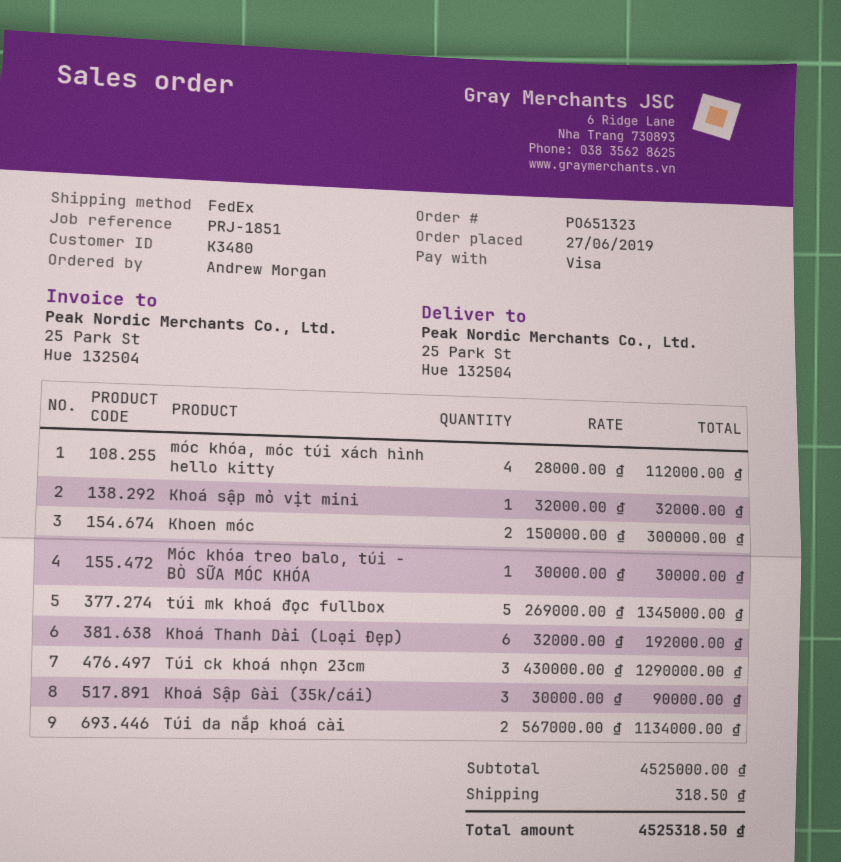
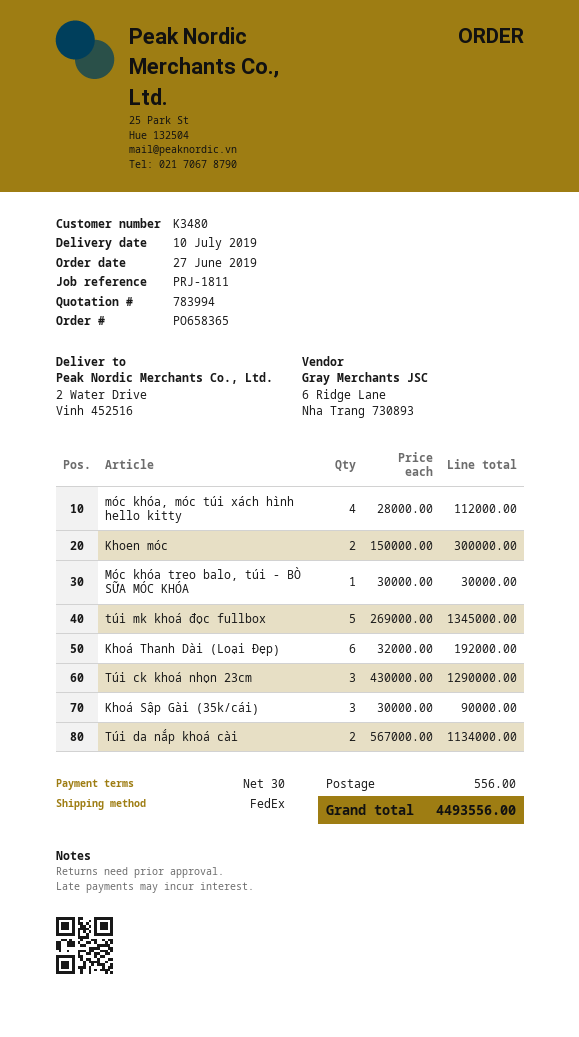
order number: PO651323 -> PO658365
reference: PRJ-1851 -> PRJ-1811
ship to: 25 Park St, Hue 132504 -> 2 Water Drive, Vinh 452516
Khoá sập mỏ vịt mini: 1 x 32000.00 = 32000.00 -> none
shipping: 318.50 -> 556.00
total: 4525318.50 -> 4493556.00

